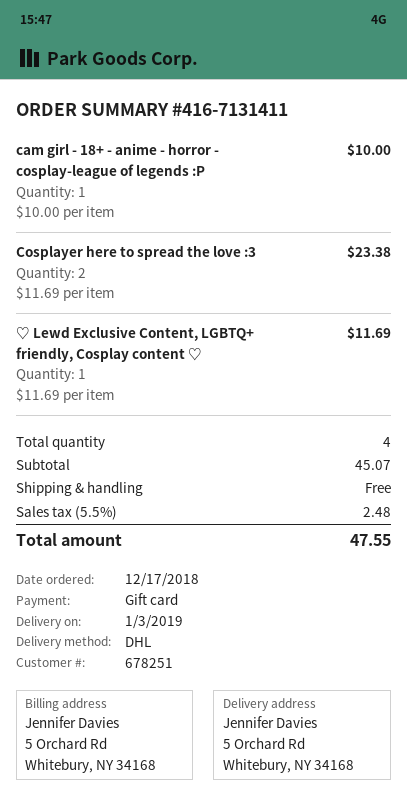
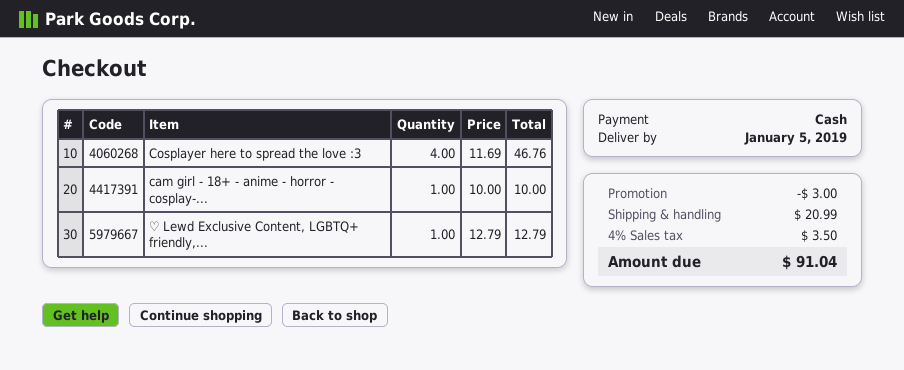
delivery date: 2019-01-03 -> 2019-01-05
payment method: gift card -> cash
Cosplayer here to spread the love :3: 2 x 11.69 = 23.38 -> 4 x 11.69 = 46.76
♡ Lewd Exclusive Content, LGBTQ+ friendly, Cosplay content ♡: 1 x 11.69 = 11.69 -> 1 x 12.79 = 12.79
discount: none -> 3.00
shipping: 0.00 -> 20.99
tax: 5.5% = 2.48 -> 4% = 3.50
total: 47.55 -> 91.04

